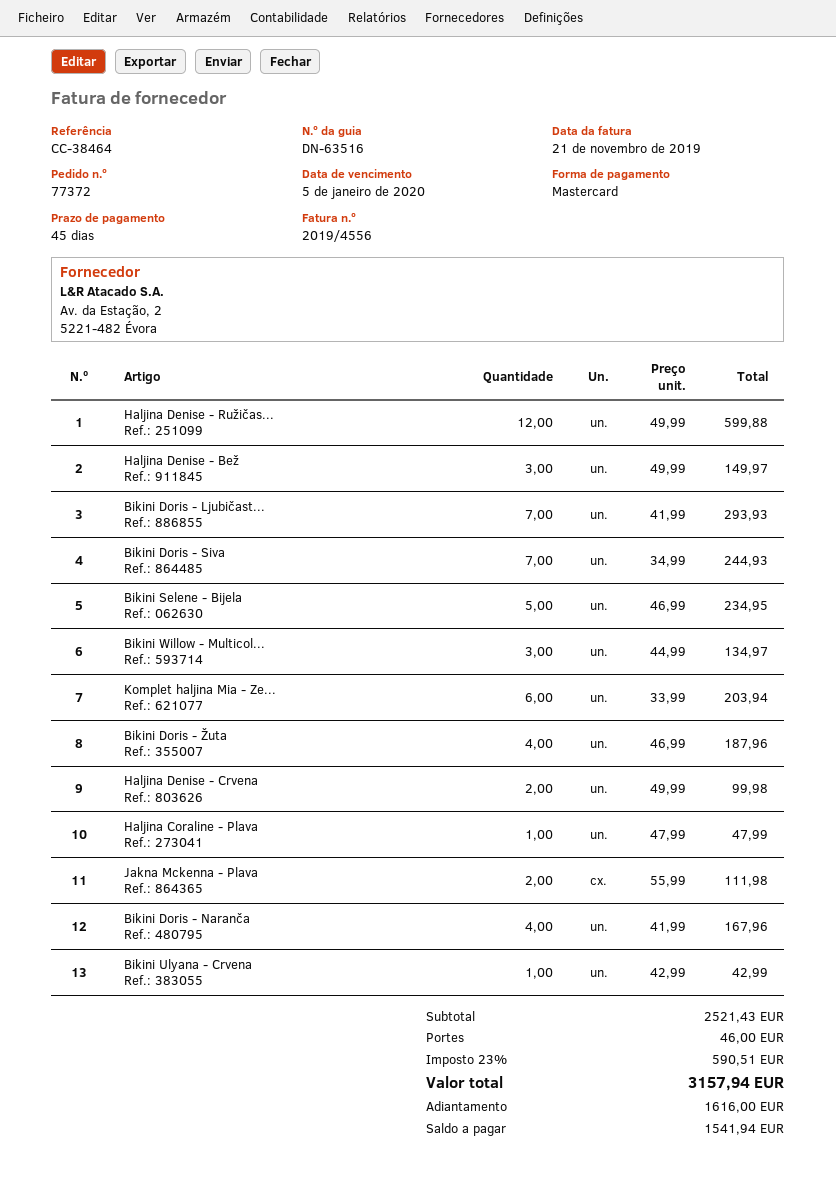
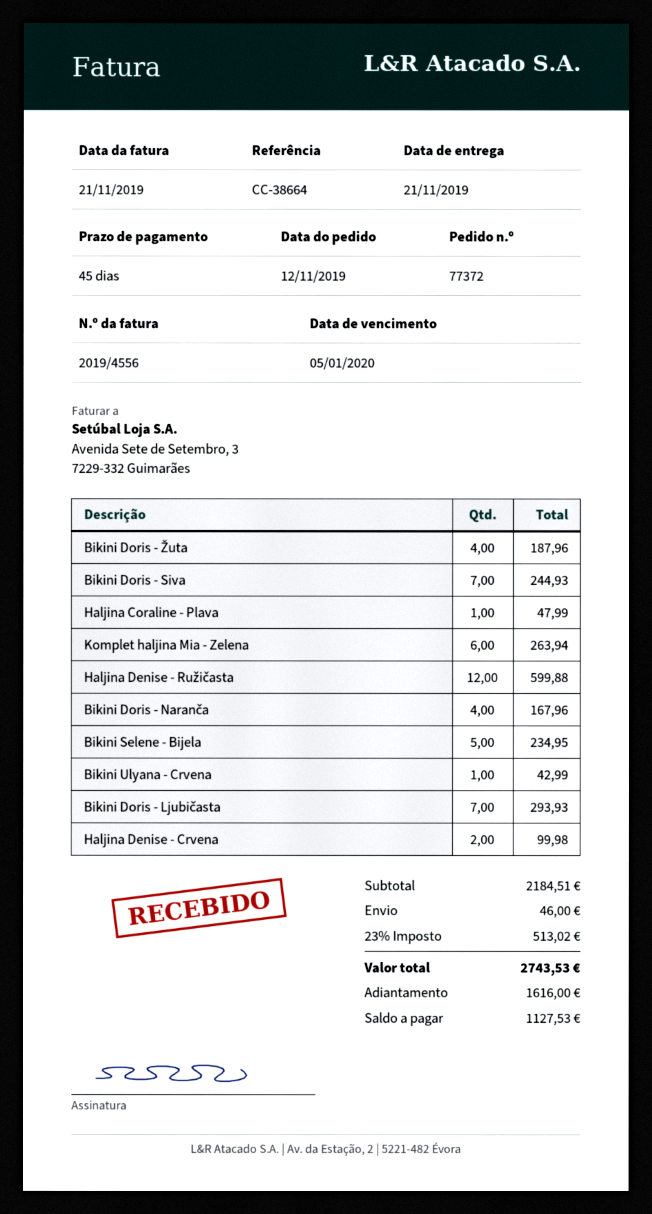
reference: CC-38464 -> CC-38664
Haljina Denise - Bež: 3 for 149.97 -> none
Bikini Willow - Multicol...: 3 for 134.97 -> none
Komplet haljina Mia - Ze...: 6 for 203.94 -> 6 for 263.94
Jakna Mckenna - Plava: 2 for 111.98 -> none
subtotal: 2521.43 -> 2184.51
tax: 23% = 590.51 -> 23% = 513.02
total: 3157.94 -> 2743.53
balance: 1541.94 -> 1127.53

